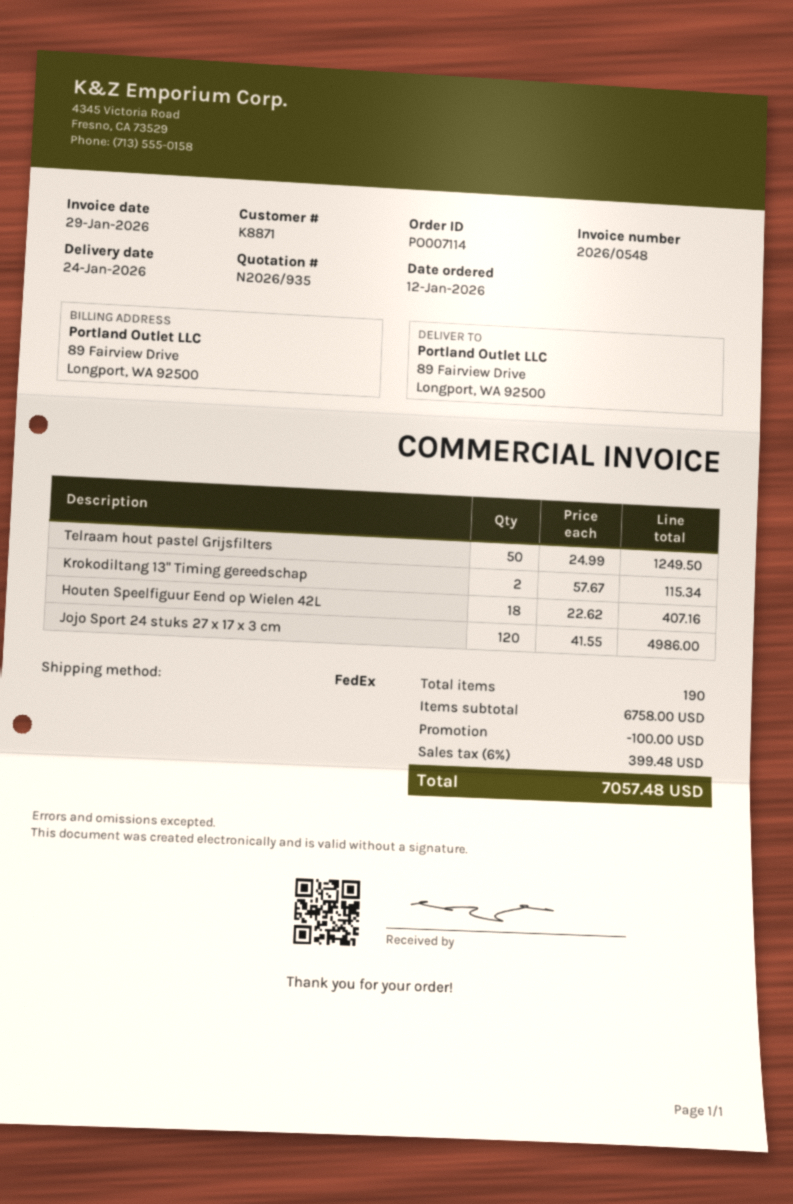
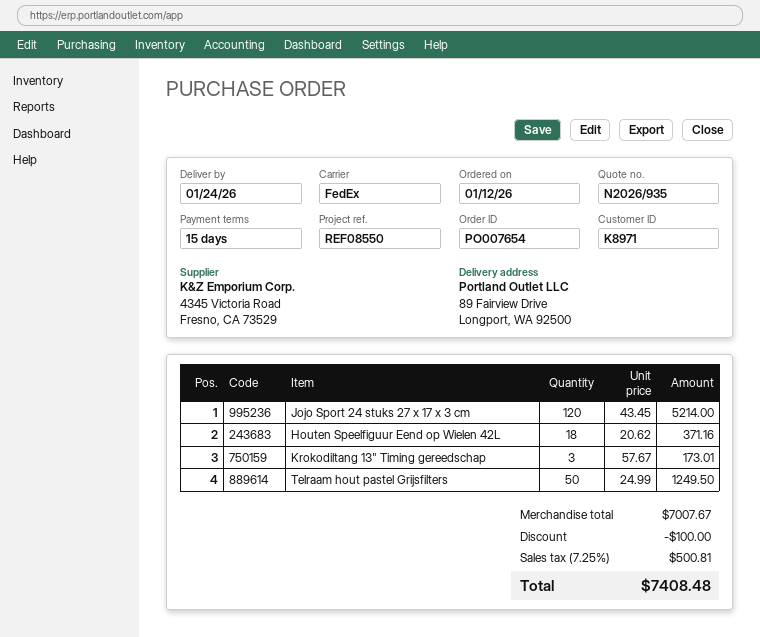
order number: PO007114 -> PO007654
customer number: K8871 -> K8971
Krokodiltang 13" Timing gereedschap: 2 x 57.67 = 115.34 -> 3 x 57.67 = 173.01
Houten Speelfiguur Eend op Wielen 42L: 18 x 22.62 = 407.16 -> 18 x 20.62 = 371.16
Jojo Sport 24 stuks 27 x 17 x 3 cm: 120 x 41.55 = 4986.00 -> 120 x 43.45 = 5214.00
subtotal: 6758.00 -> 7007.67
tax: 6% = 399.48 -> 7.25% = 500.81
total: 7057.48 -> 7408.48

